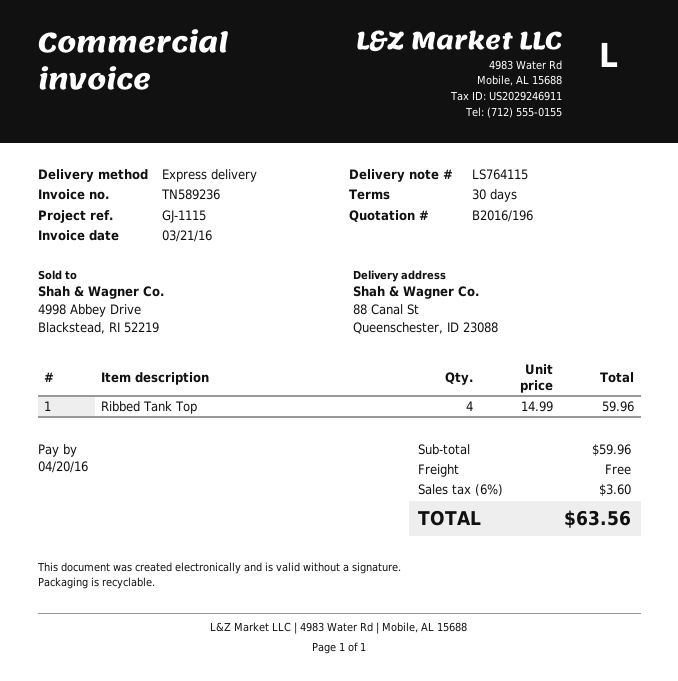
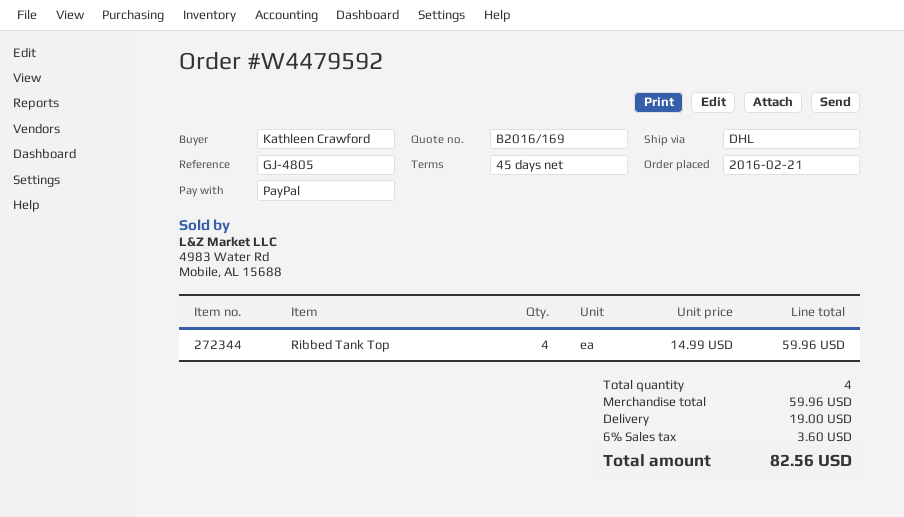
quote number: B2016/196 -> B2016/169
payment terms: 30 days -> 45 days
reference: GJ-1115 -> GJ-4805
shipping method: express -> DHL
shipping: 0.00 -> 19.00
total: 63.56 -> 82.56

